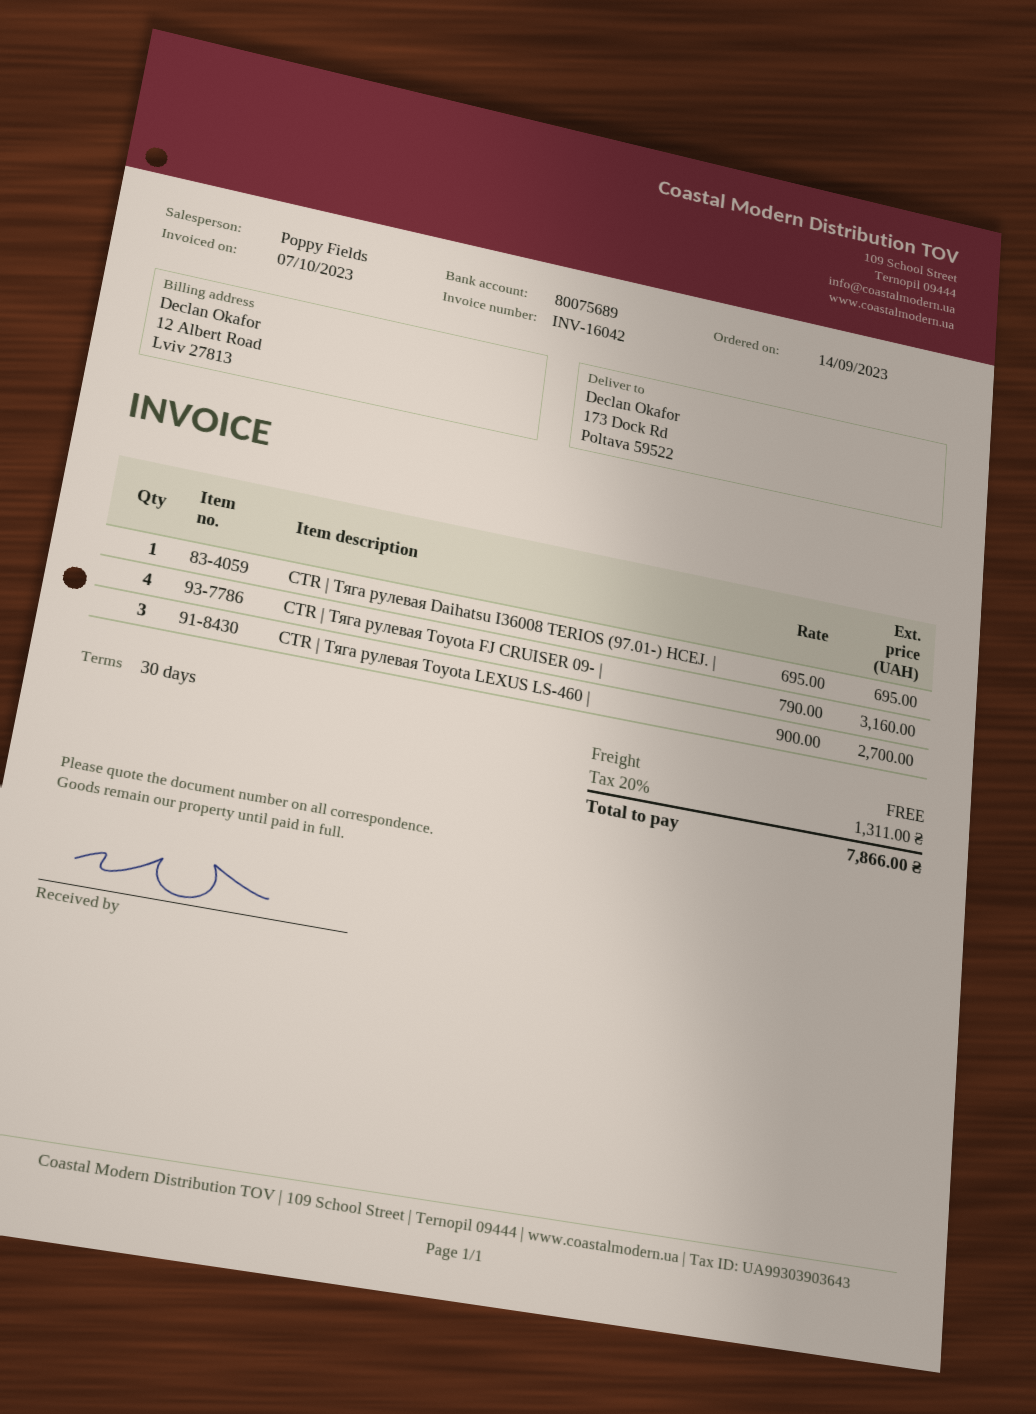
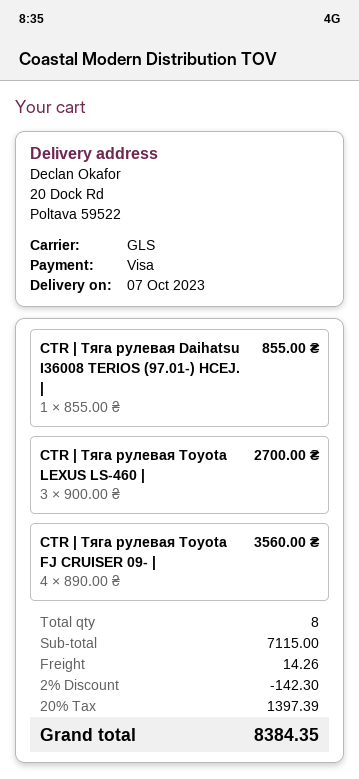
ship to: 173 Dock Rd, Poltava 59522 -> 20 Dock Rd, Poltava 59522
CTR | Тяга рулевая Daihatsu I36008 TERIOS (97.01-) HCEJ. |: 1 x 695.00 = 695.00 -> 1 x 855.00 = 855.00
CTR | Тяга рулевая Toyota FJ CRUISER 09- |: 4 x 790.00 = 3160.00 -> 4 x 890.00 = 3560.00
discount: none -> 2% = 142.30
shipping: 0.00 -> 14.26
tax: 20% = 1311.00 -> 20% = 1397.39
total: 7866.00 -> 8384.35

